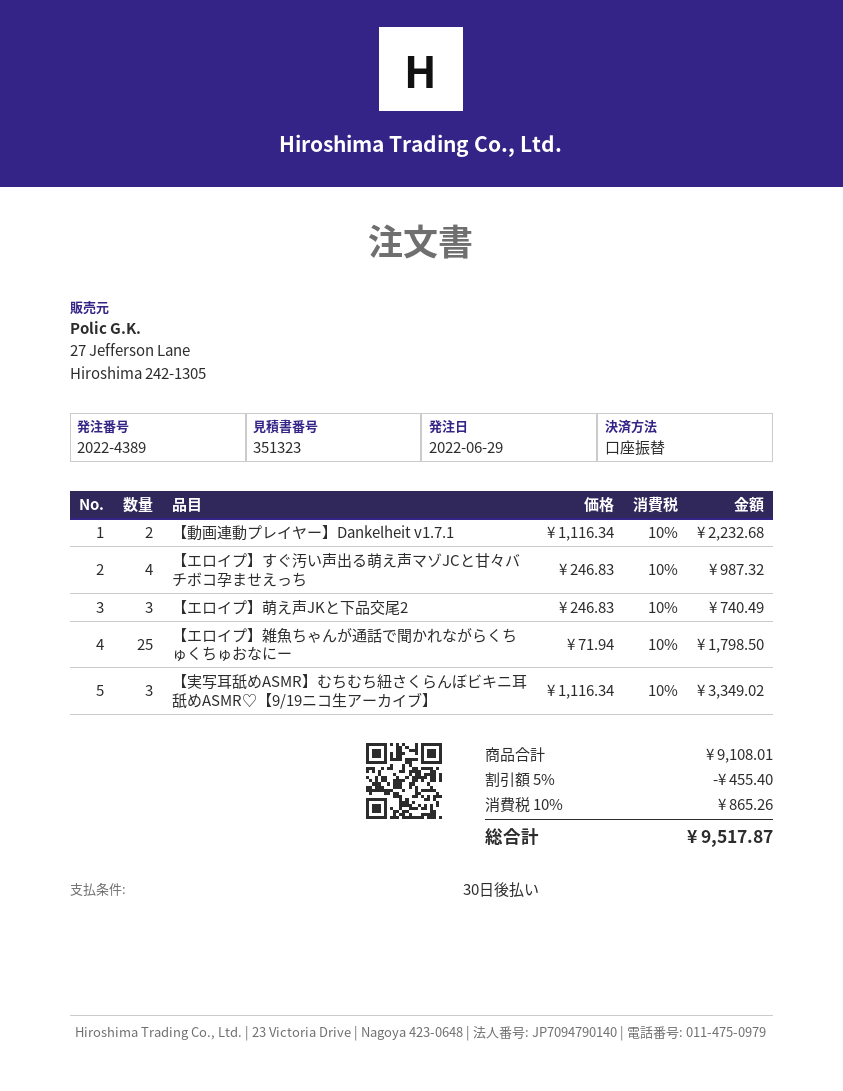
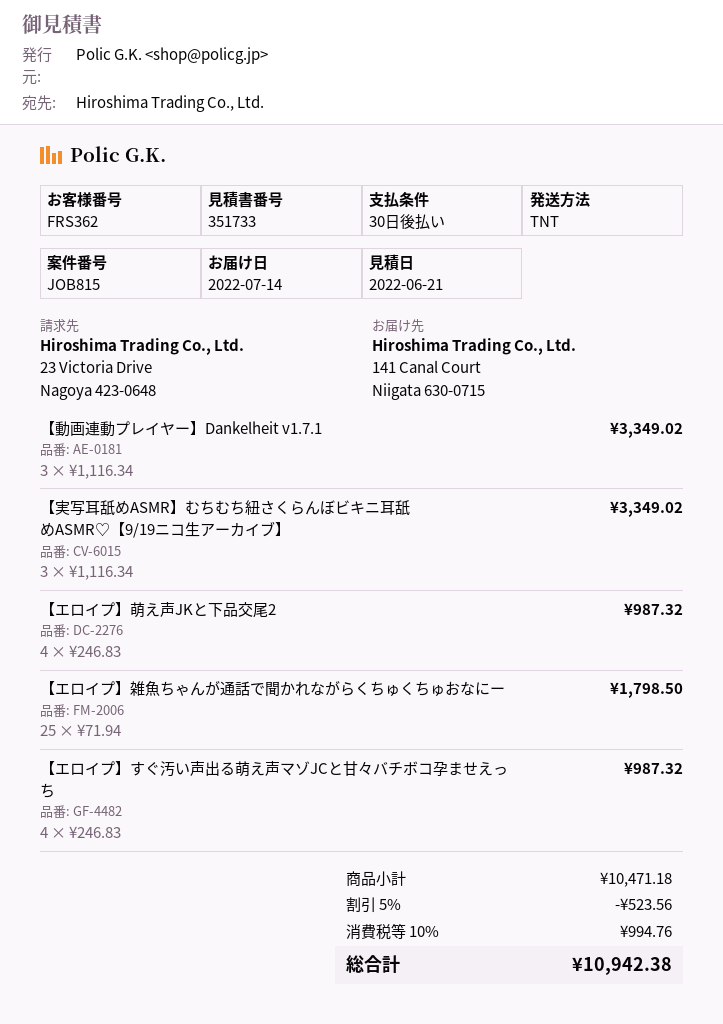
quote number: 351323 -> 351733
【動画連動プレイヤー】Dankelheit v1.7.1: 2 x 1116.34 = 2232.68 -> 3 x 1116.34 = 3349.02
【エロイプ】萌え声JKと下品交尾2: 3 x 246.83 = 740.49 -> 4 x 246.83 = 987.32
subtotal: 9108.01 -> 10471.18
discount: 5% = 455.40 -> 5% = 523.56
tax: 10% = 865.26 -> 10% = 994.76
total: 9517.87 -> 10942.38

